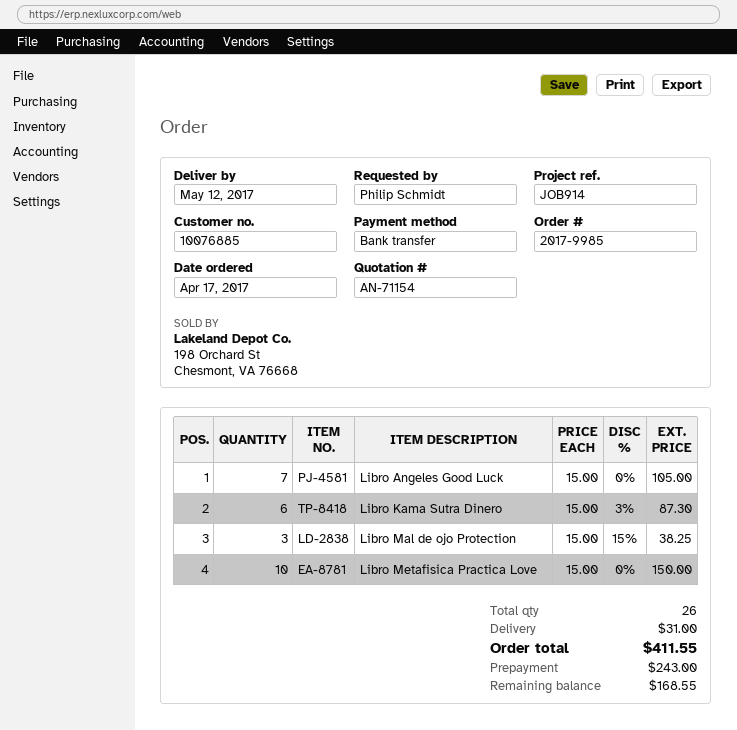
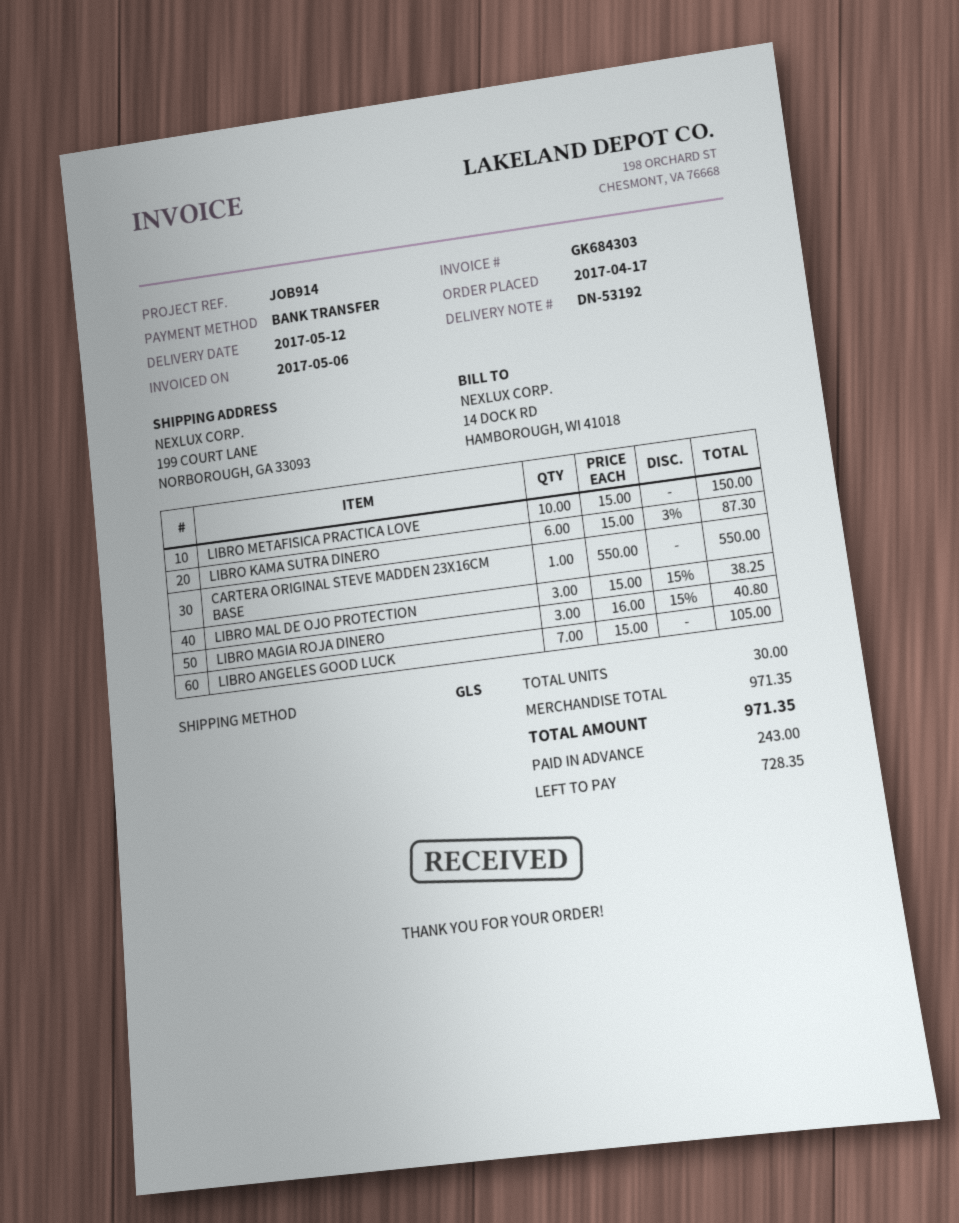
CARTERA ORIGINAL STEVE MADDEN 23X16CM BASE: none -> 1 x 550.00 = 550.00
LIBRO MAGIA ROJA DINERO: none -> 3 x 16.00 - 15% = 40.80
total quantity: 26 -> 30
shipping: 31.00 -> none
total: 411.55 -> 971.35
balance: 168.55 -> 728.35

